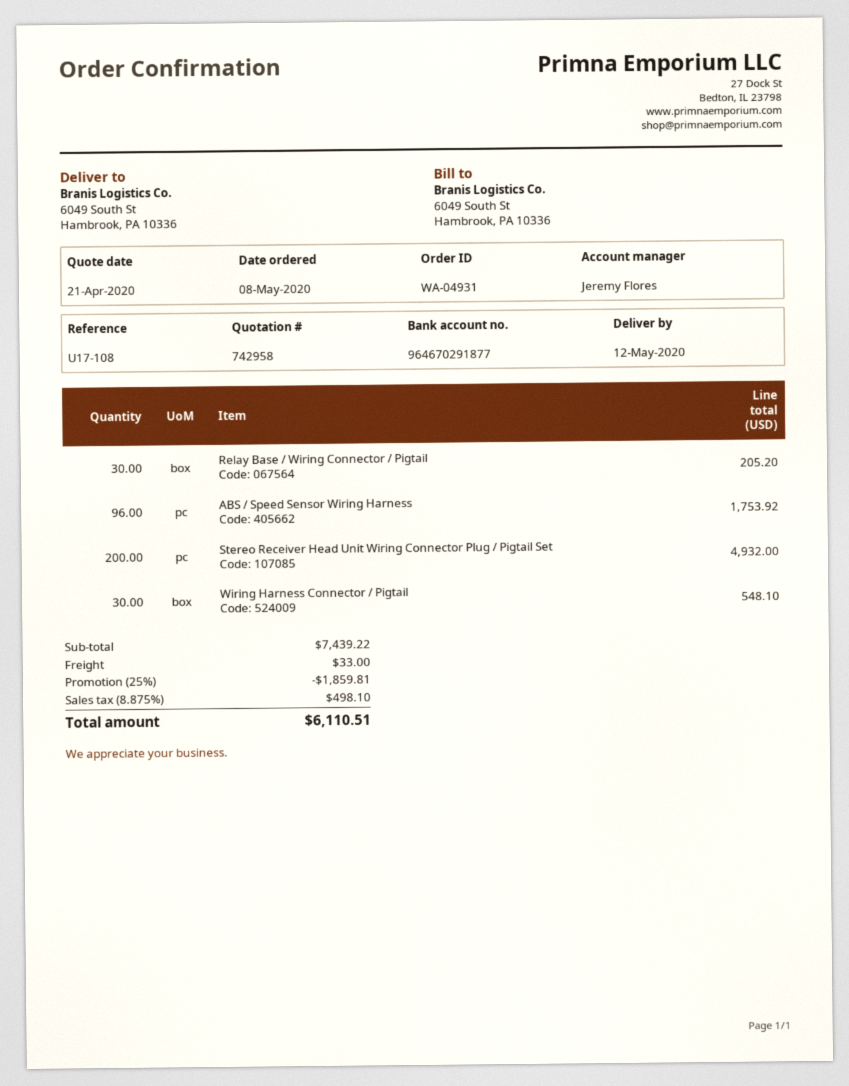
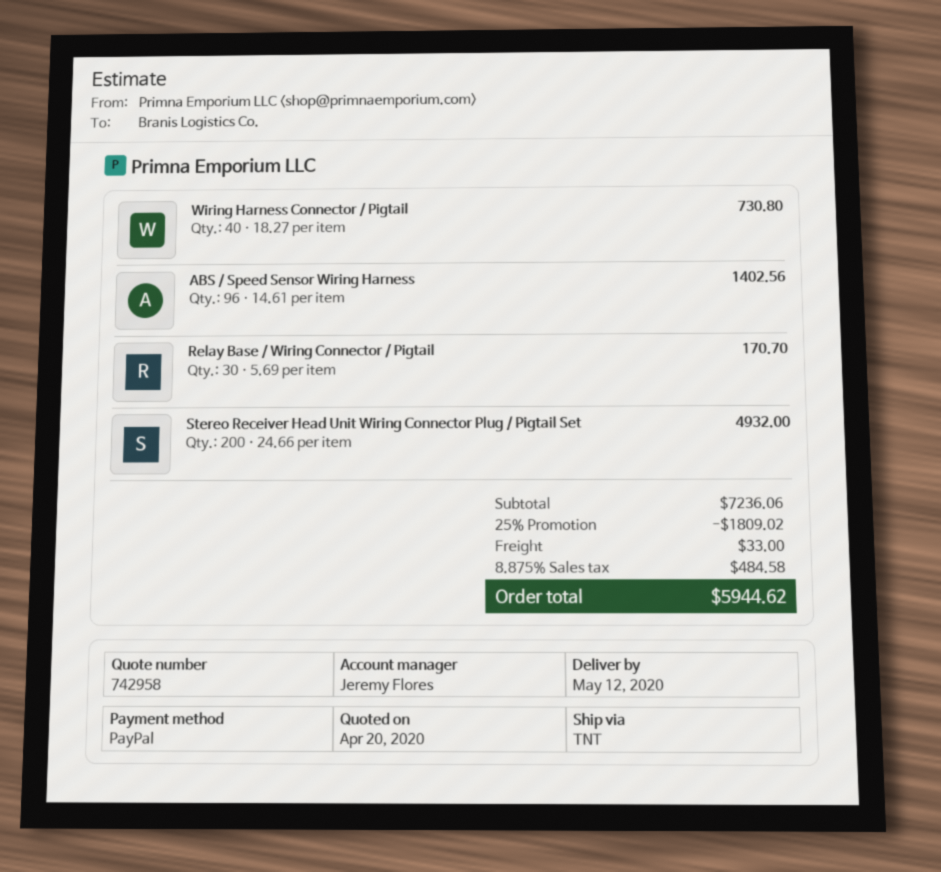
quote date: 2020-04-21 -> 2020-04-20
Relay Base / Wiring Connector / Pigtail: 30 for 205.20 -> 30 for 170.70
ABS / Speed Sensor Wiring Harness: 96 for 1753.92 -> 96 for 1402.56
Wiring Harness Connector / Pigtail: 30 for 548.10 -> 40 for 730.80
subtotal: 7439.22 -> 7236.06
discount: 25% = 1859.81 -> 25% = 1809.02
tax: 8.875% = 498.10 -> 8.875% = 484.58
total: 6110.51 -> 5944.62

